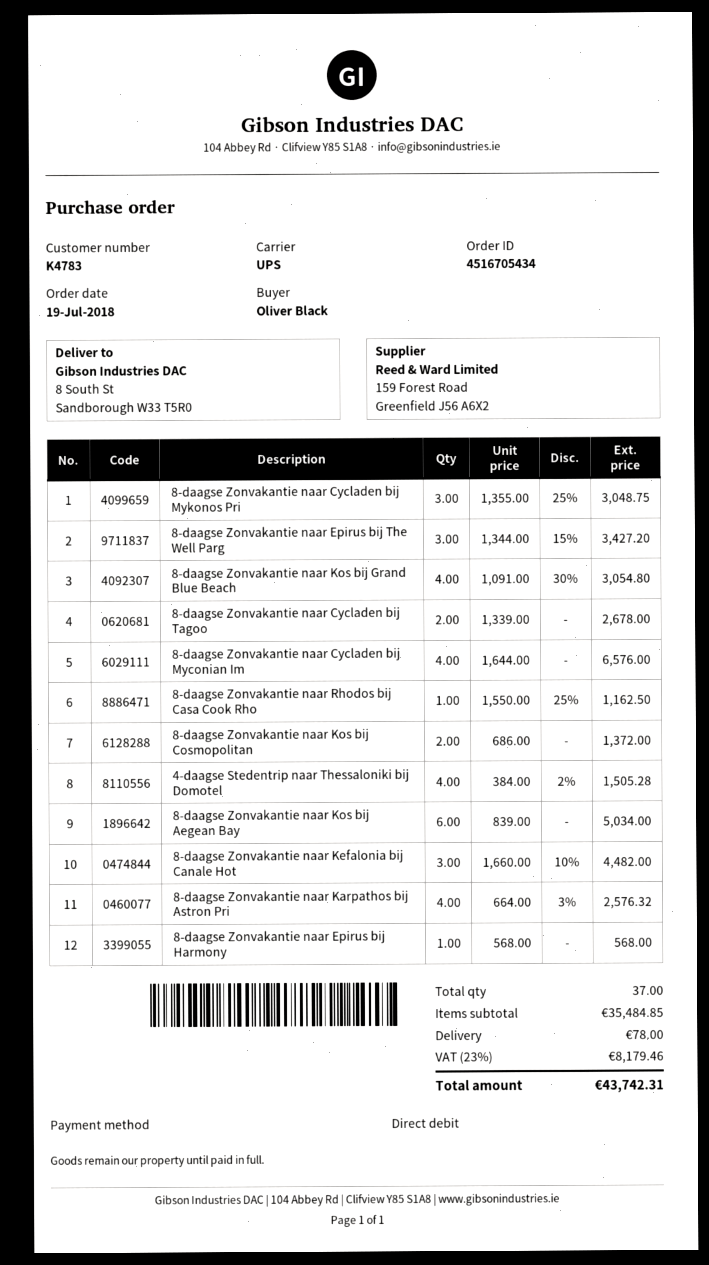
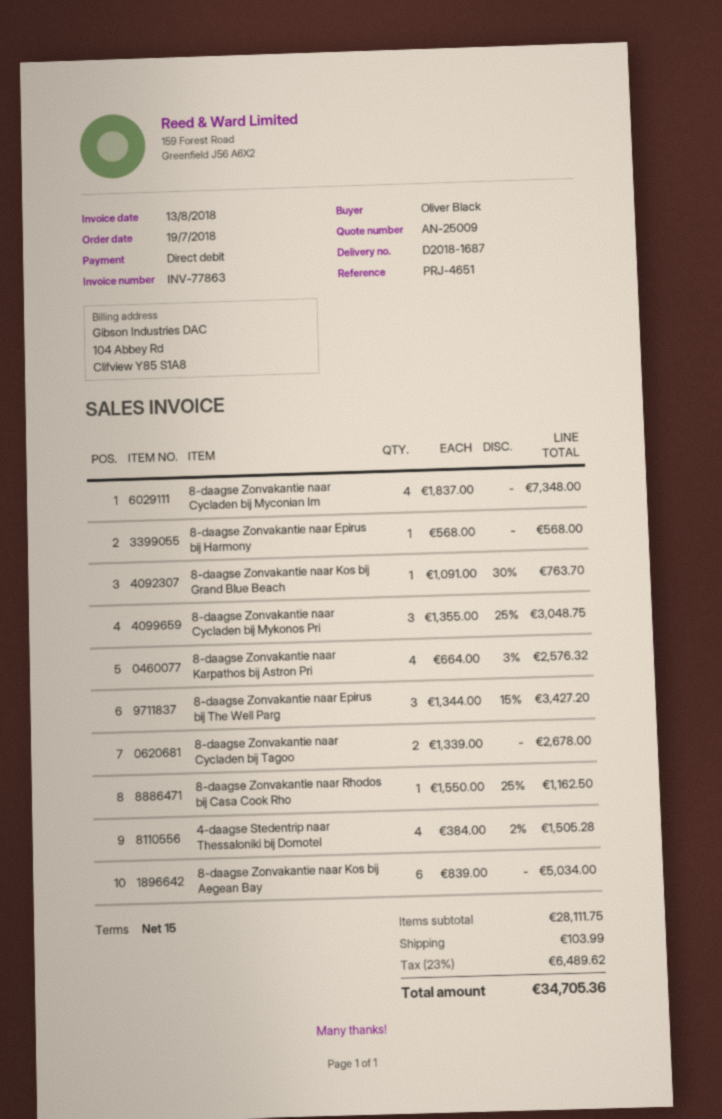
8-daagse Zonvakantie naar Kos bij Grand Blue Beach: 4 x 1091.00 - 30% = 3054.80 -> 1 x 1091.00 - 30% = 763.70
8-daagse Zonvakantie naar Cycladen bij Myconian Im: 4 x 1644.00 = 6576.00 -> 4 x 1837.00 = 7348.00
8-daagse Zonvakantie naar Kos bij Cosmopolitan: 2 x 686.00 = 1372.00 -> none
8-daagse Zonvakantie naar Kefalonia bij Canale Hot: 3 x 1660.00 - 10% = 4482.00 -> none
subtotal: 35484.85 -> 28111.75
shipping: 78.00 -> 103.99
tax: 23% = 8179.46 -> 23% = 6489.62
total: 43742.31 -> 34705.36

